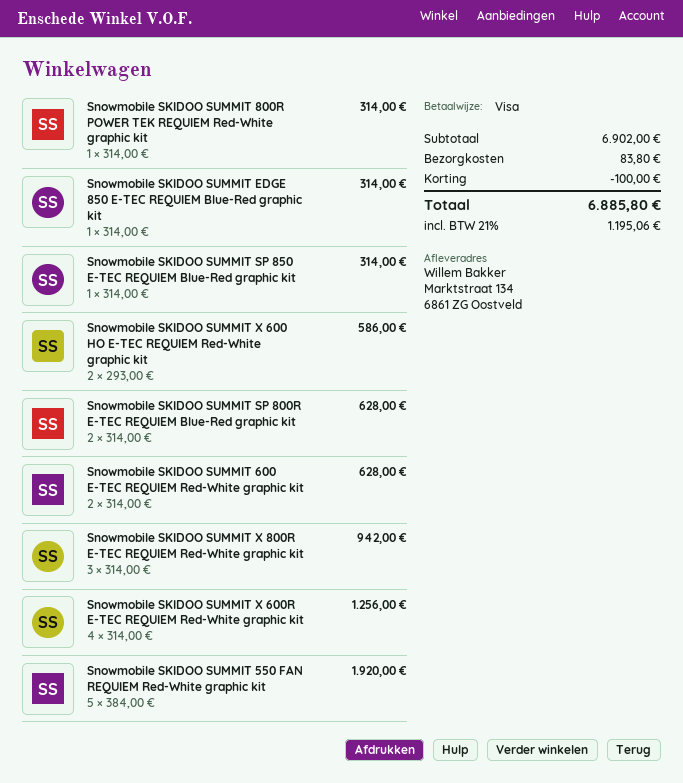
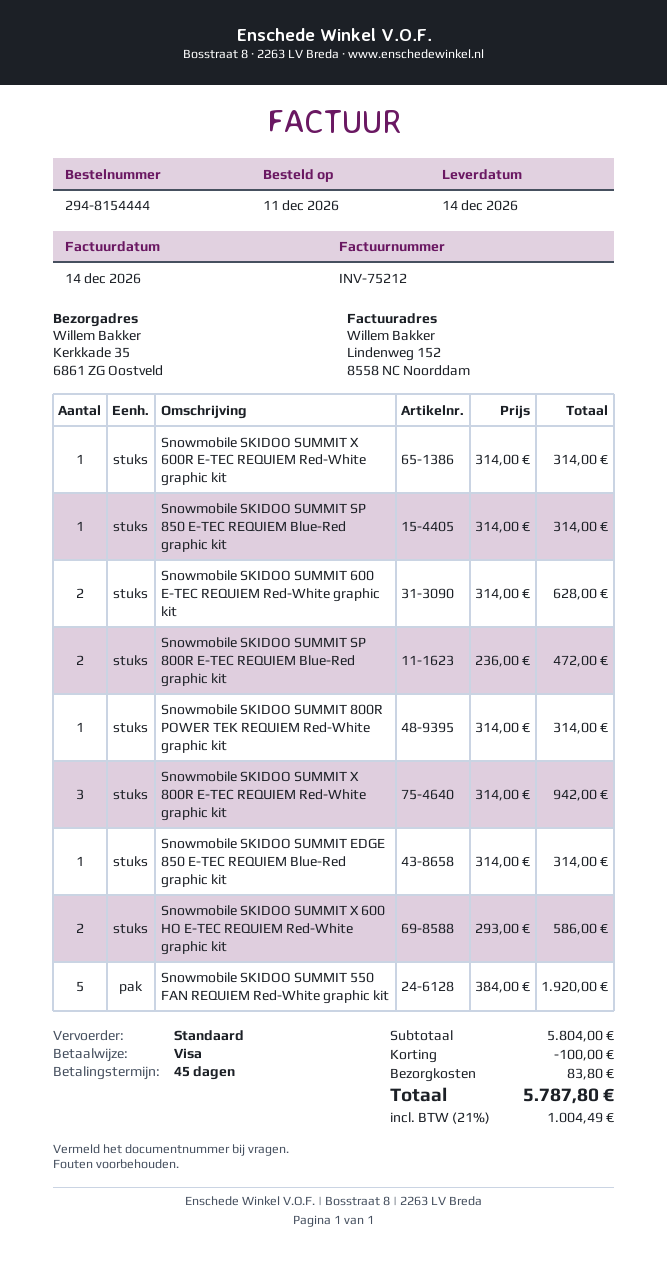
ship to: Marktstraat 134, 6861 ZG Oostveld -> Kerkkade 35, 6861 ZG Oostveld
Snowmobile SKIDOO SUMMIT SP 800R E-TEC REQUIEM Blue-Red graphic kit: 2 x 314.00 = 628.00 -> 2 x 236.00 = 472.00
Snowmobile SKIDOO SUMMIT X 600R E-TEC REQUIEM Red-White graphic kit: 4 x 314.00 = 1256.00 -> 1 x 314.00 = 314.00
subtotal: 6902.00 -> 5804.00
tax: 21% = 1195.06 -> 21% = 1004.49
total: 6885.80 -> 5787.80

